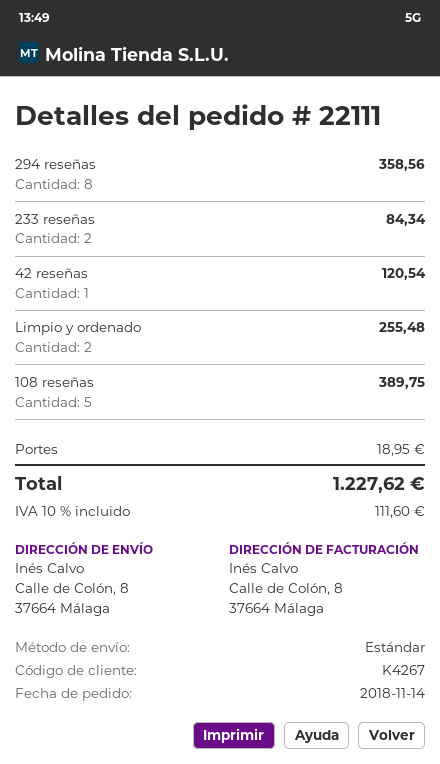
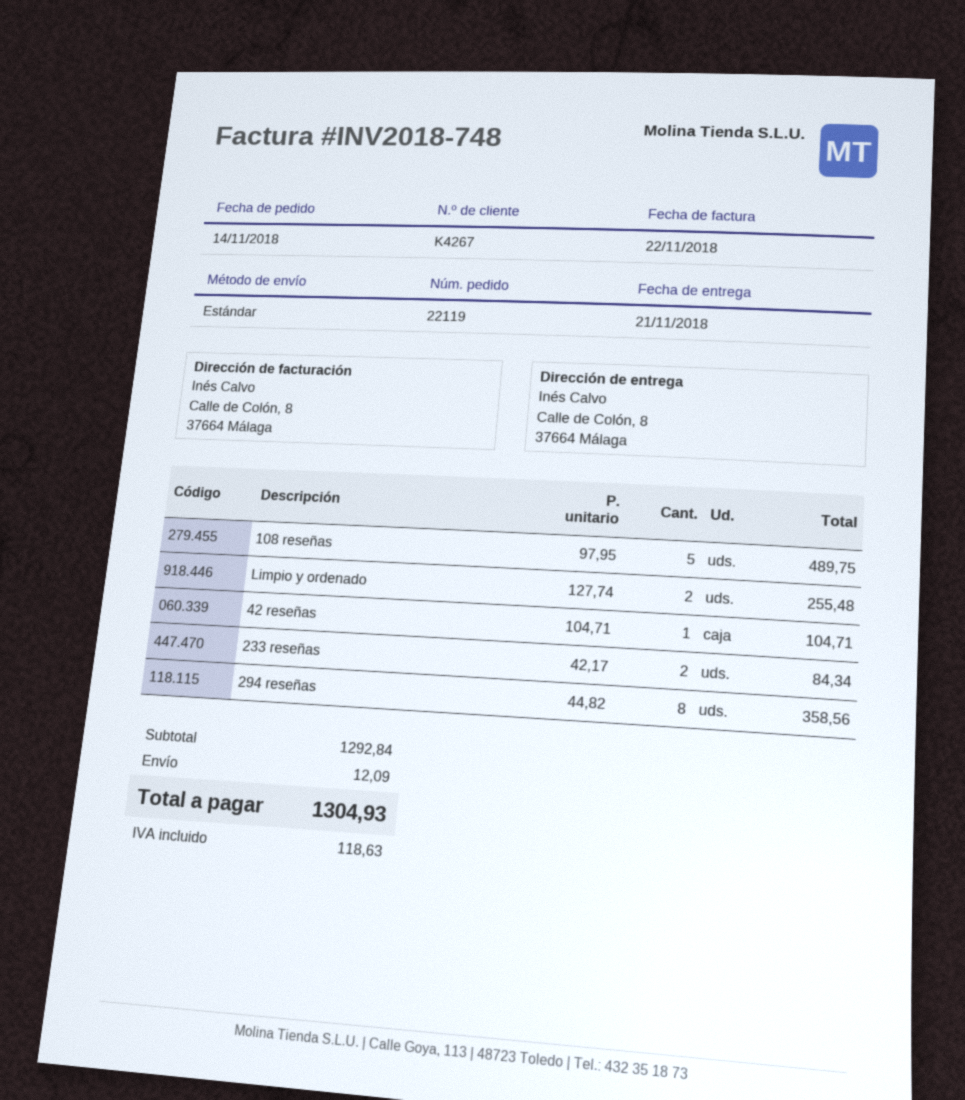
order number: 22111 -> 22119
42 reseñas: 1 for 120.54 -> 1 for 104.71
108 reseñas: 5 for 389.75 -> 5 for 489.75
shipping: 18.95 -> 12.09
tax: 111.60 -> 118.63
total: 1227.62 -> 1304.93

